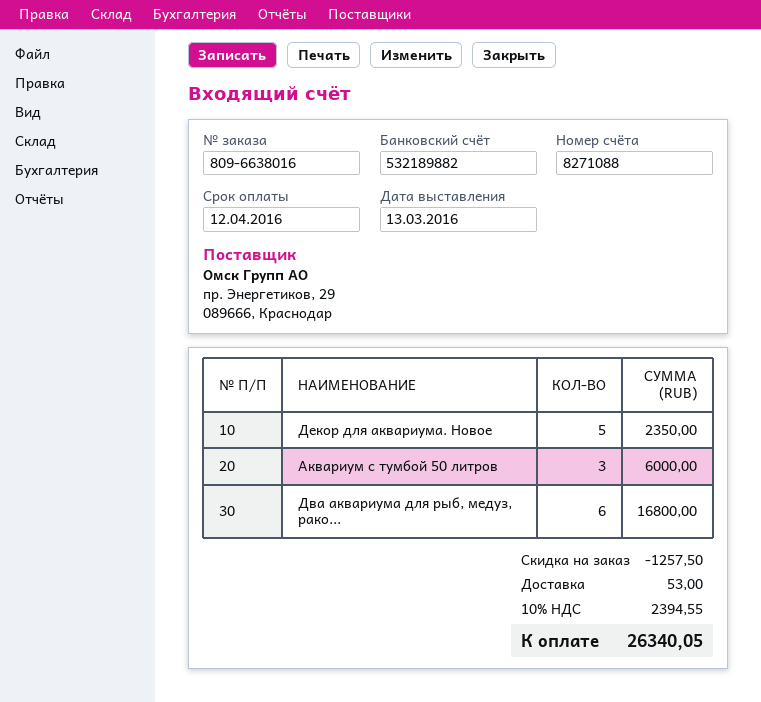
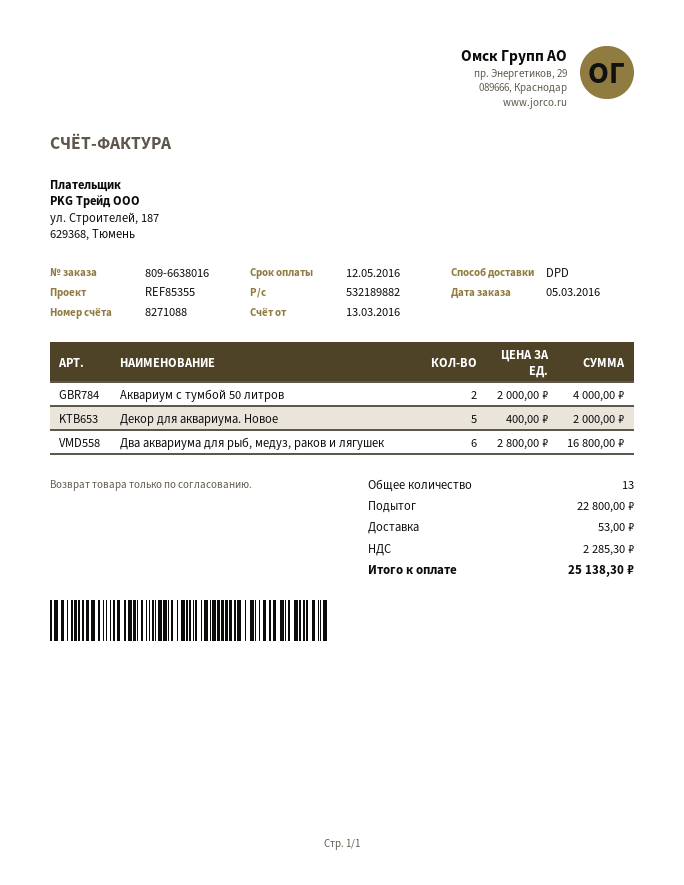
due date: 2016-04-12 -> 2016-05-12
Декор для аквариума. Новое: 5 for 2350.00 -> 5 for 2000.00
Аквариум с тумбой 50 литров: 3 for 6000.00 -> 2 for 4000.00
discount: 1257.50 -> none
tax: 2394.55 -> 2285.30
total: 26340.05 -> 25138.30

